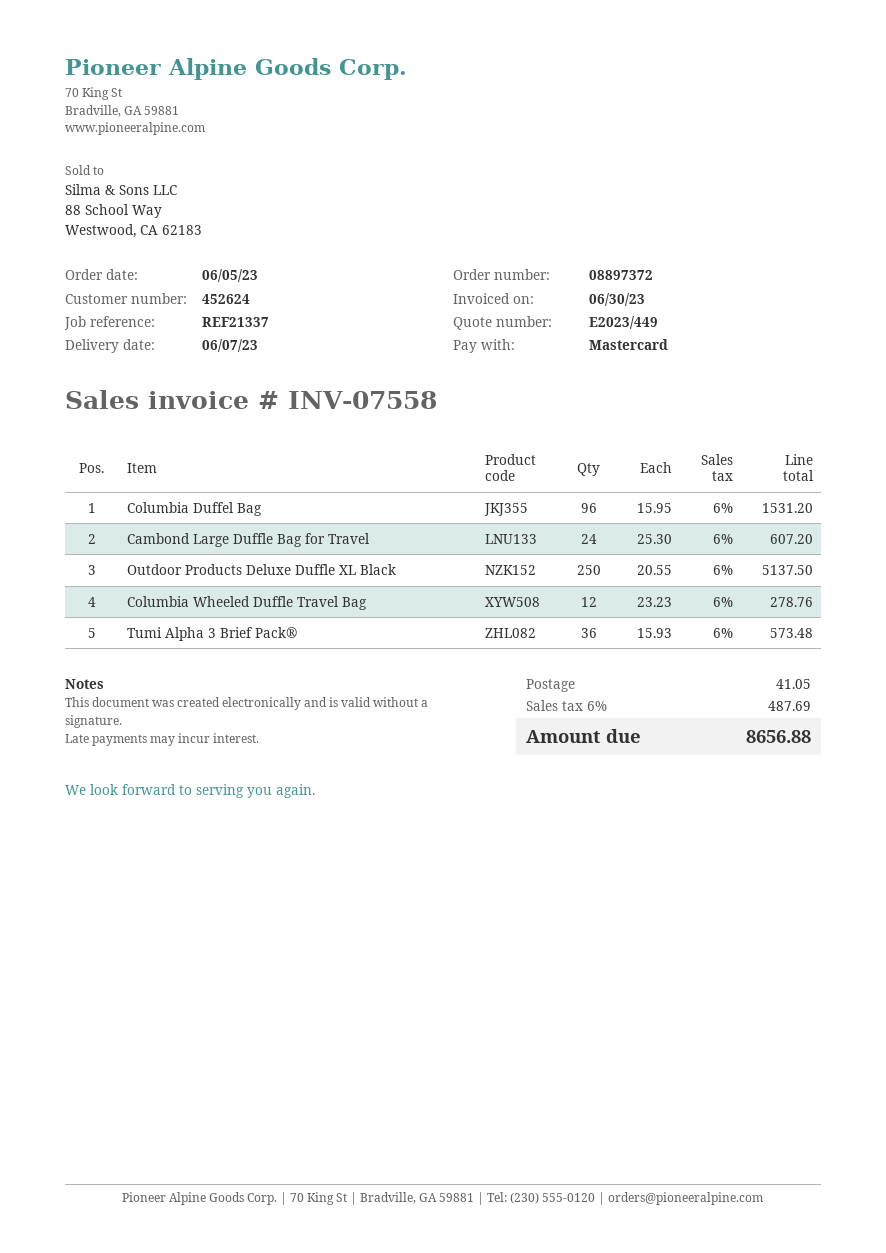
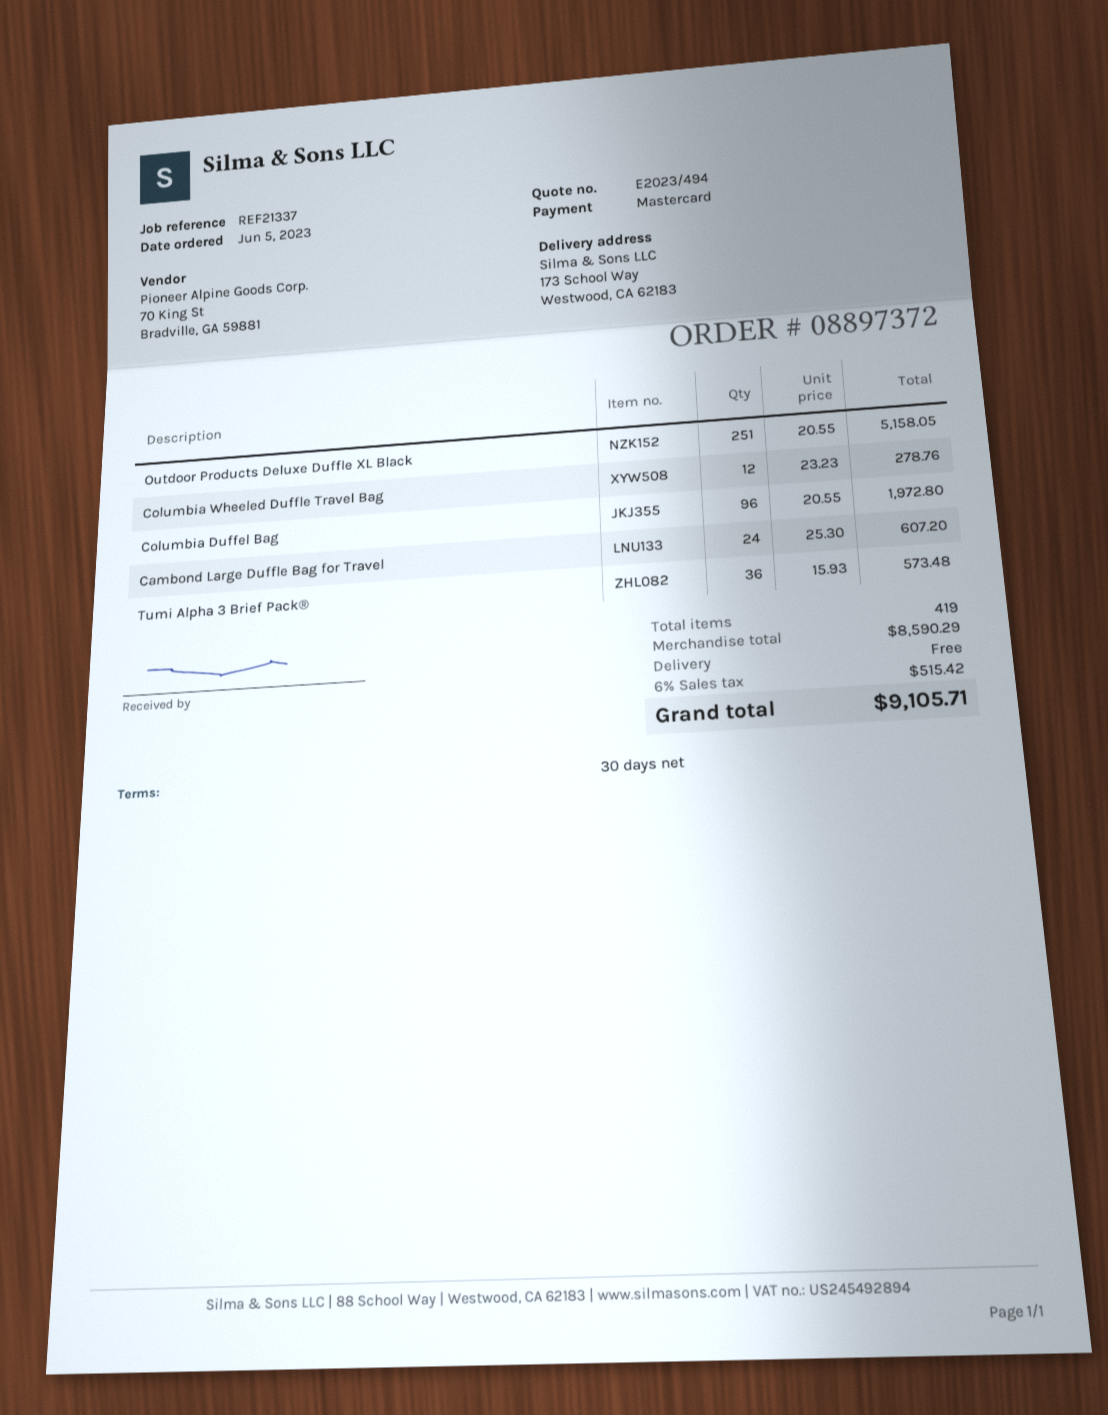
quote number: E2023/449 -> E2023/494
Columbia Duffel Bag: 96 x 15.95 = 1531.20 -> 96 x 20.55 = 1972.80
Outdoor Products Deluxe Duffle XL Black: 250 x 20.55 = 5137.50 -> 251 x 20.55 = 5158.05
shipping: 41.05 -> 0.00
tax: 6% = 487.69 -> 6% = 515.42
total: 8656.88 -> 9105.71

